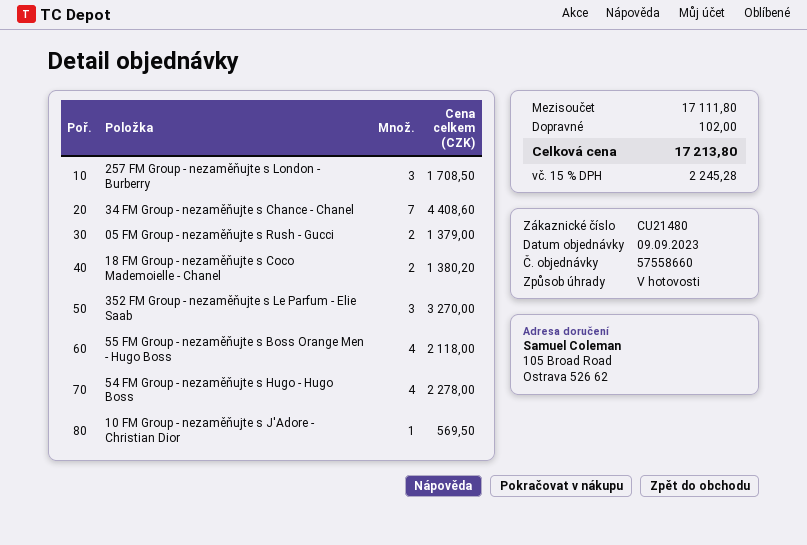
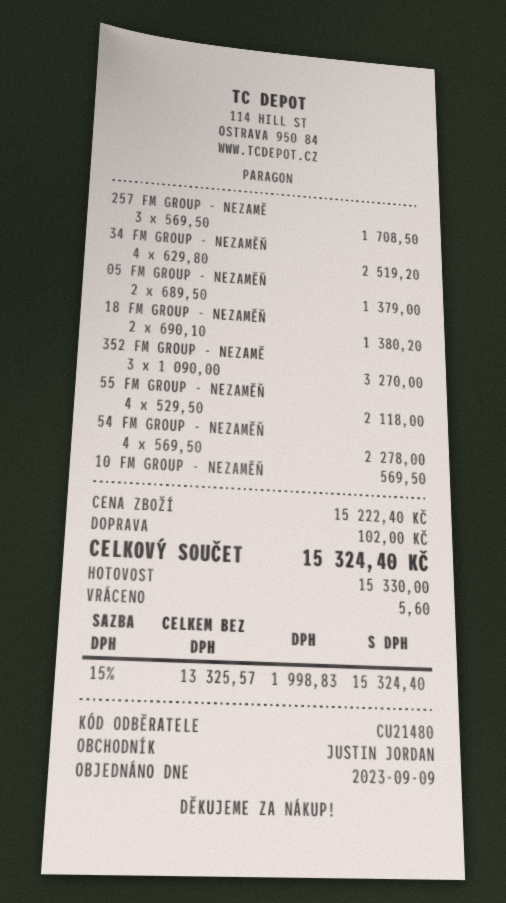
34 FM Group - nezaměňujte s Chance - Chanel: 7 for 4408.60 -> 4 for 2519.20
subtotal: 17111.80 -> 15222.40
tax: 15% = 2245.28 -> 15% = 1998.83
total: 17213.80 -> 15324.40

